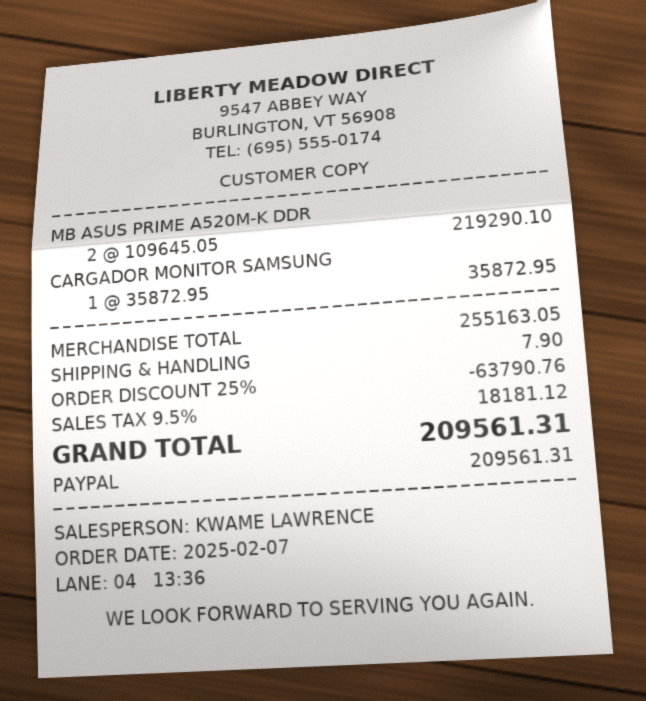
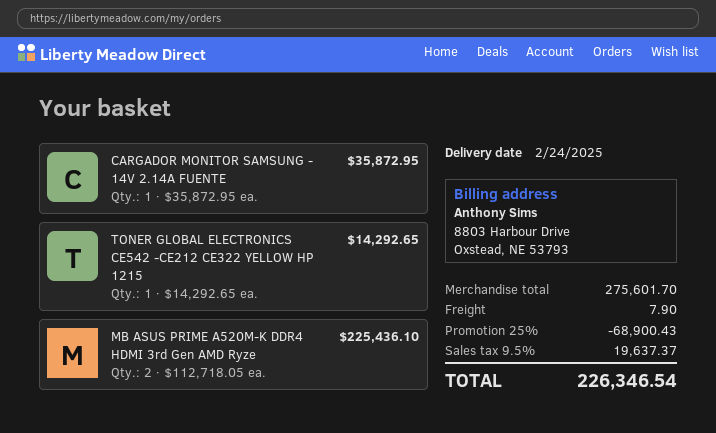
MB ASUS PRIME A520M-K DDR: 2 x 109645.05 = 219290.10 -> 2 x 112718.05 = 225436.10
TONER GLOBAL ELECTRONICS CE542 -CE212 CE322 YELLOW HP 1215: none -> 1 x 14292.65 = 14292.65
subtotal: 255163.05 -> 275601.70
discount: 25% = 63790.76 -> 25% = 68900.43
tax: 9.5% = 18181.12 -> 9.5% = 19637.37
total: 209561.31 -> 226346.54

